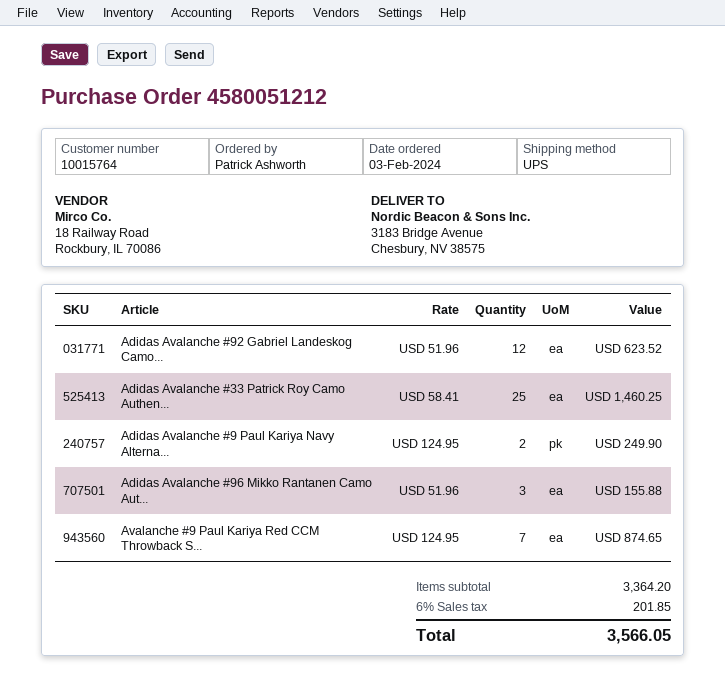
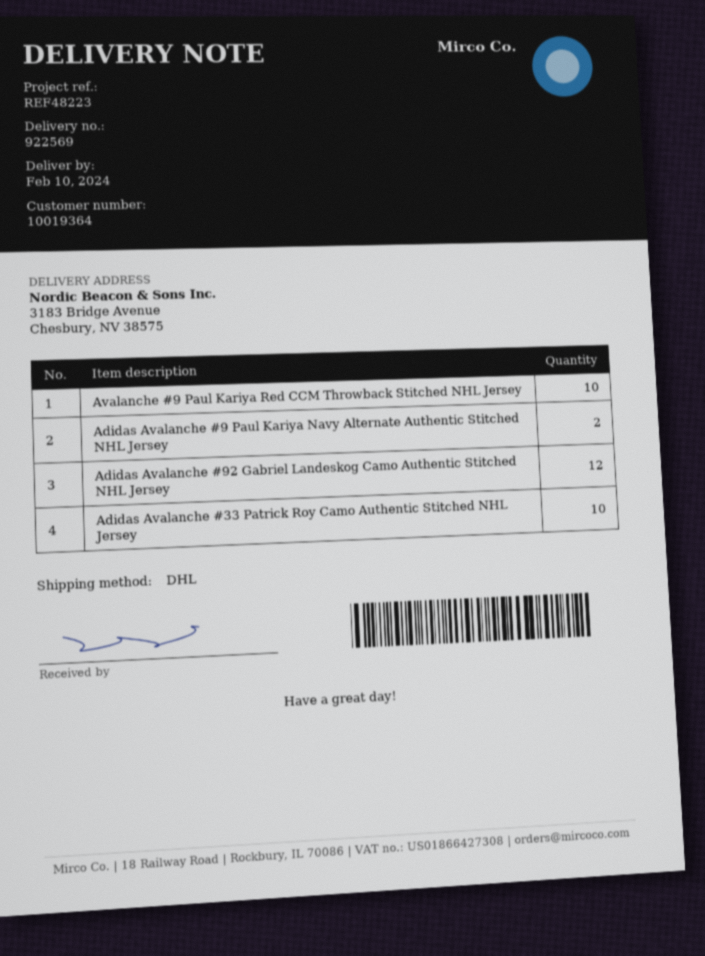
customer number: 10015764 -> 10019364
shipping method: UPS -> DHL
Adidas Avalanche #33 Patrick Roy Camo Authen...: 25 -> 10
Adidas Avalanche #96 Mikko Rantanen Camo Aut...: 3 -> none
Avalanche #9 Paul Kariya Red CCM Throwback S...: 7 -> 10

